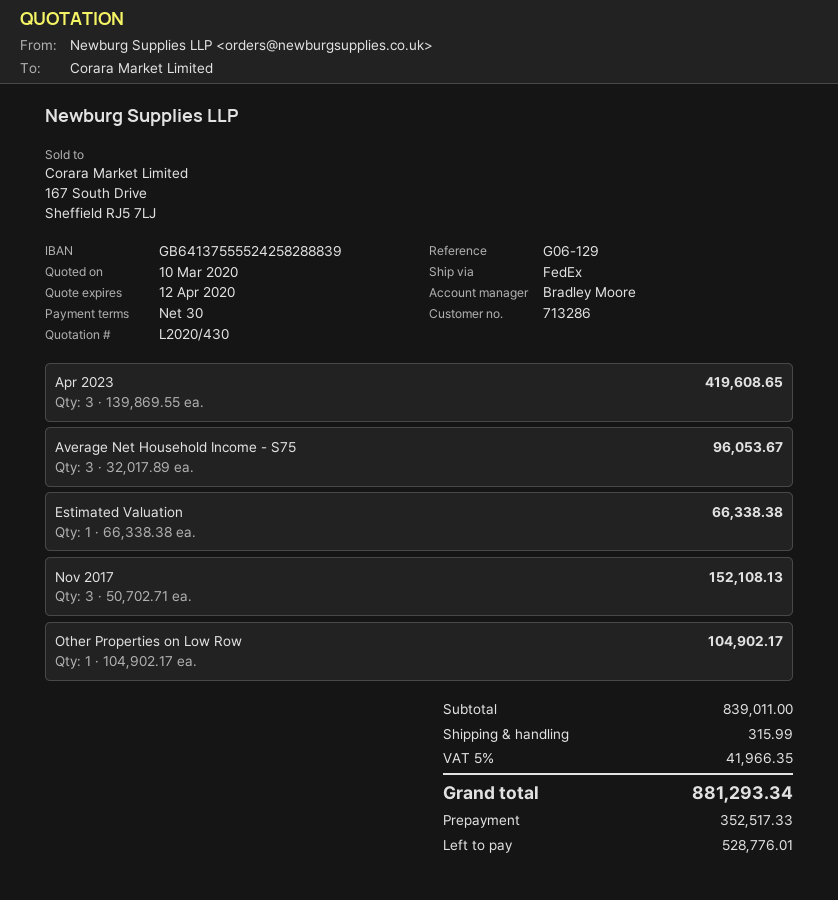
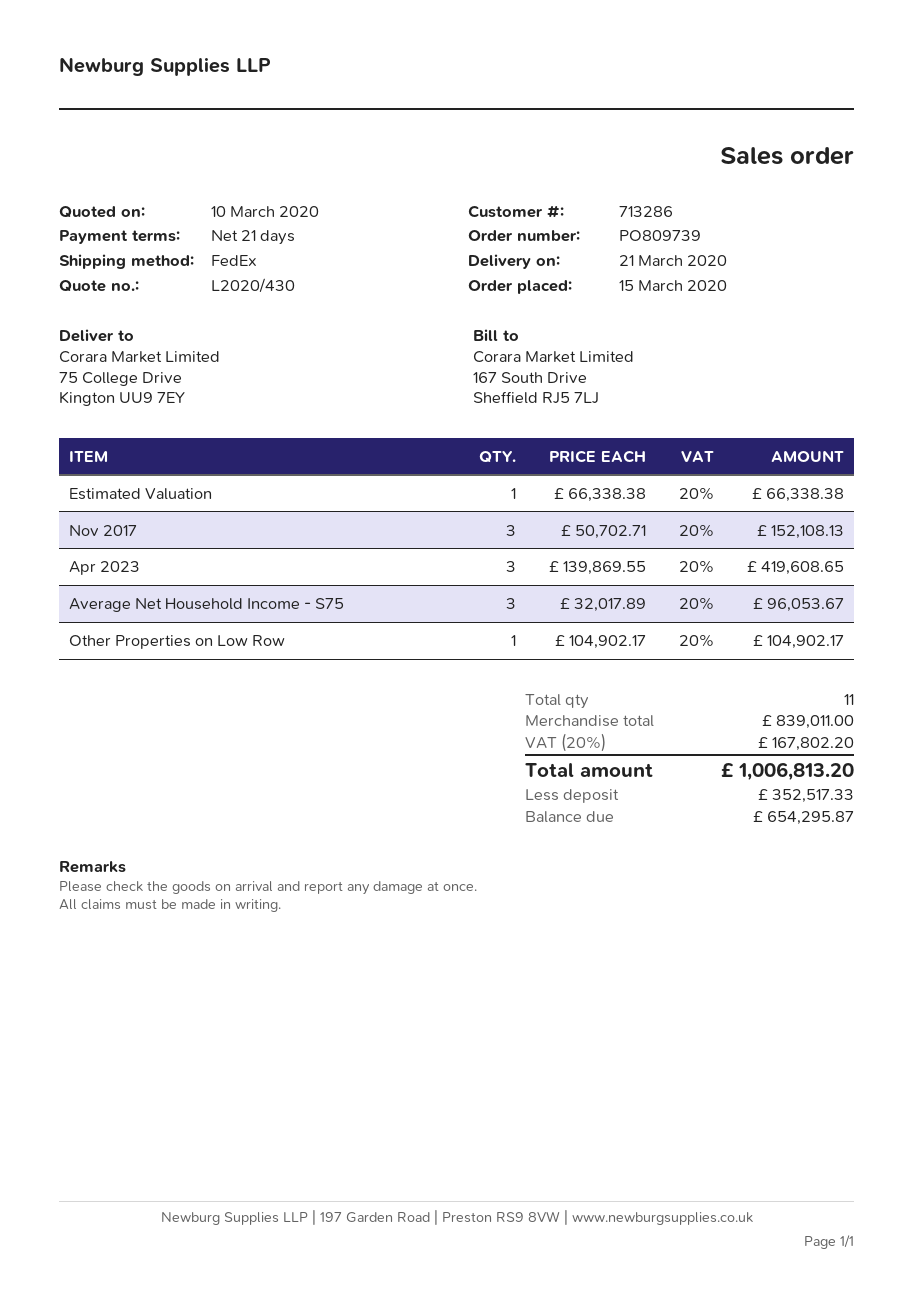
payment terms: 30 days -> 21 days
shipping: 315.99 -> none
tax: 5% = 41966.35 -> 20% = 167802.20
total: 881293.34 -> 1006813.20
balance: 528776.01 -> 654295.87

